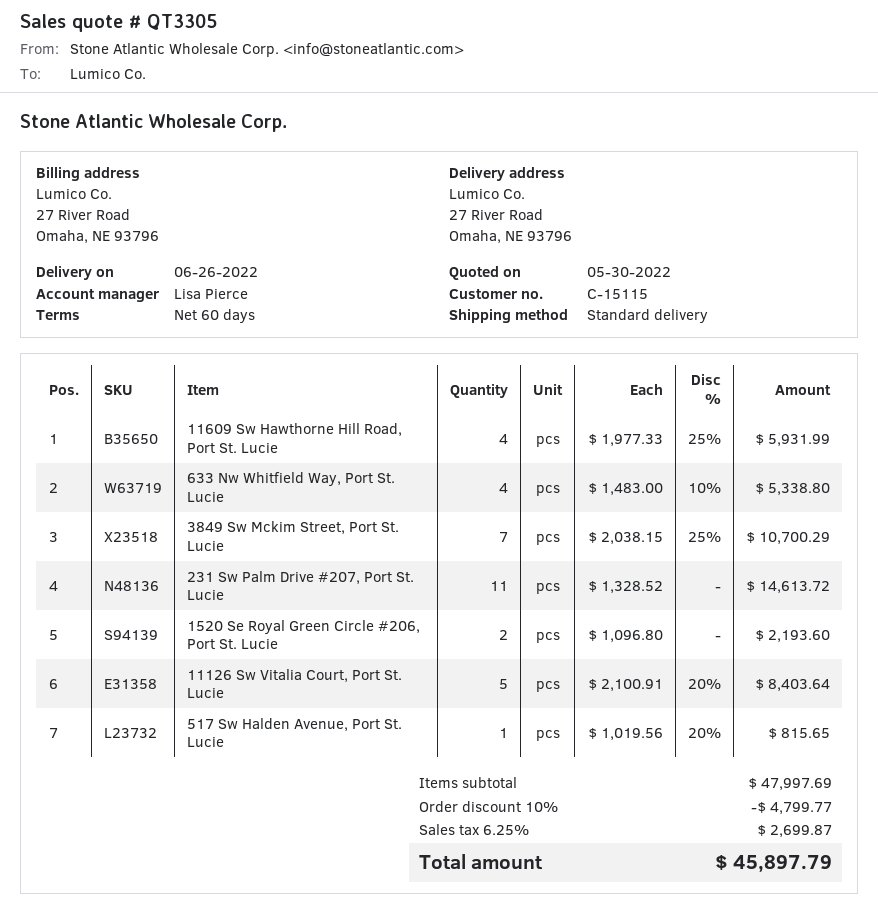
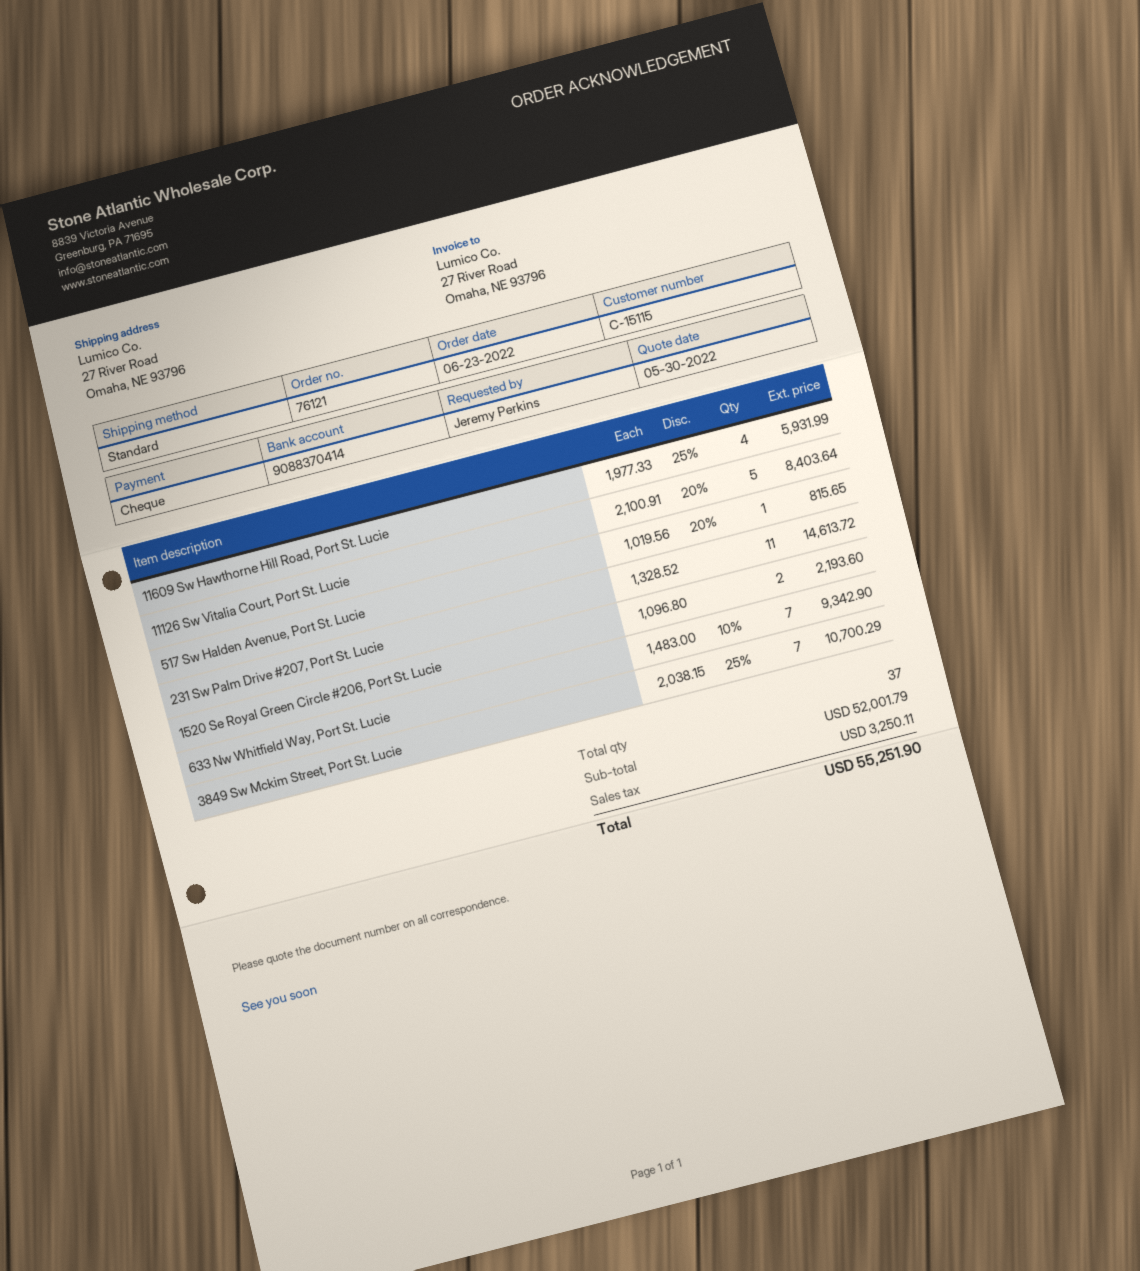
633 Nw Whitfield Way, Port St. Lucie: 4 x 1483.00 - 10% = 5338.80 -> 7 x 1483.00 - 10% = 9342.90
subtotal: 47997.69 -> 52001.79
discount: 10% = 4799.77 -> none
tax: 2699.87 -> 3250.11
total: 45897.79 -> 55251.90

